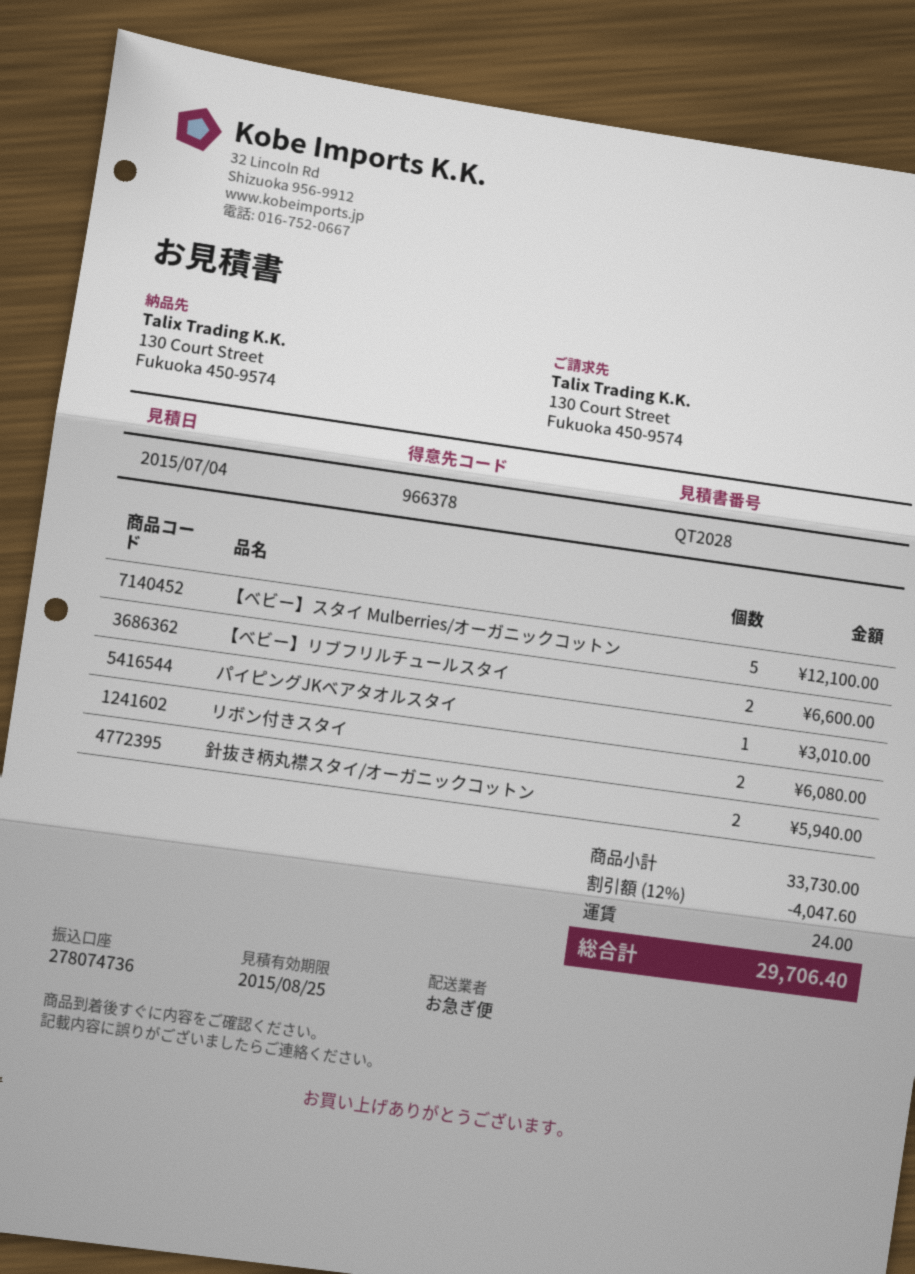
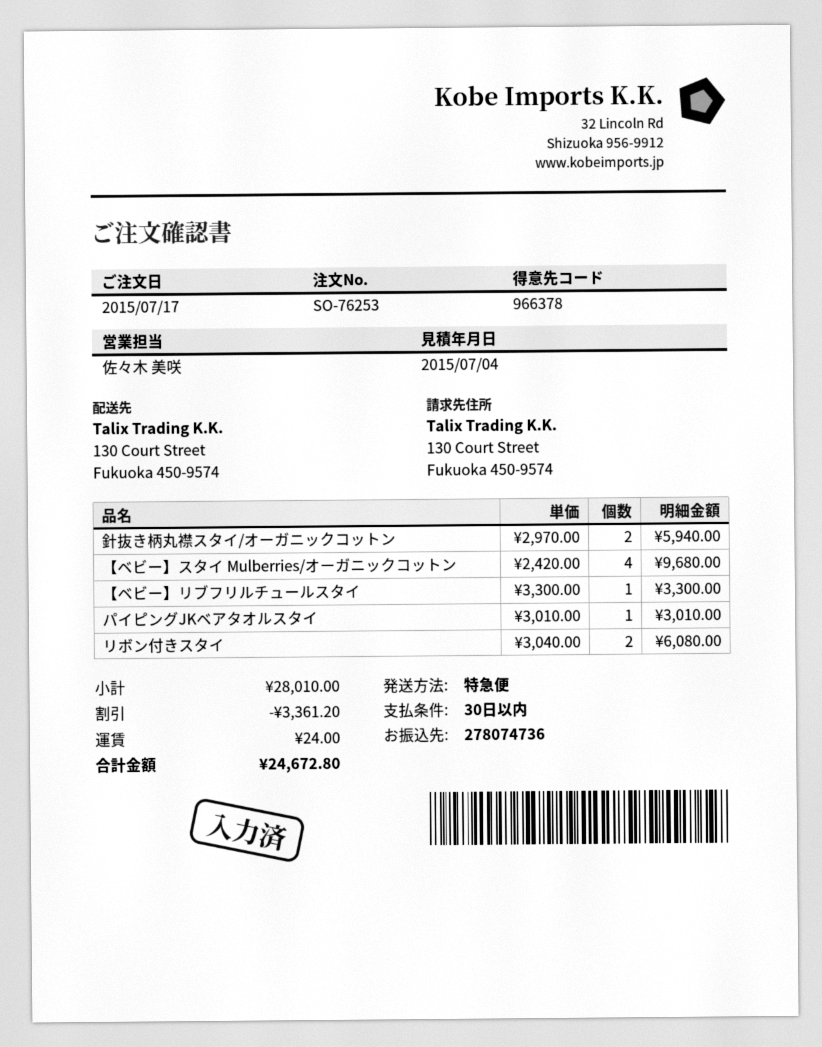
【ベビー】スタイ Mulberries/オーガニックコットン: 5 for 12100.00 -> 4 for 9680.00
【ベビー】リブフリルチュールスタイ: 2 for 6600.00 -> 1 for 3300.00
subtotal: 33730.00 -> 28010.00
discount: 4047.60 -> 3361.20
total: 29706.40 -> 24672.80

